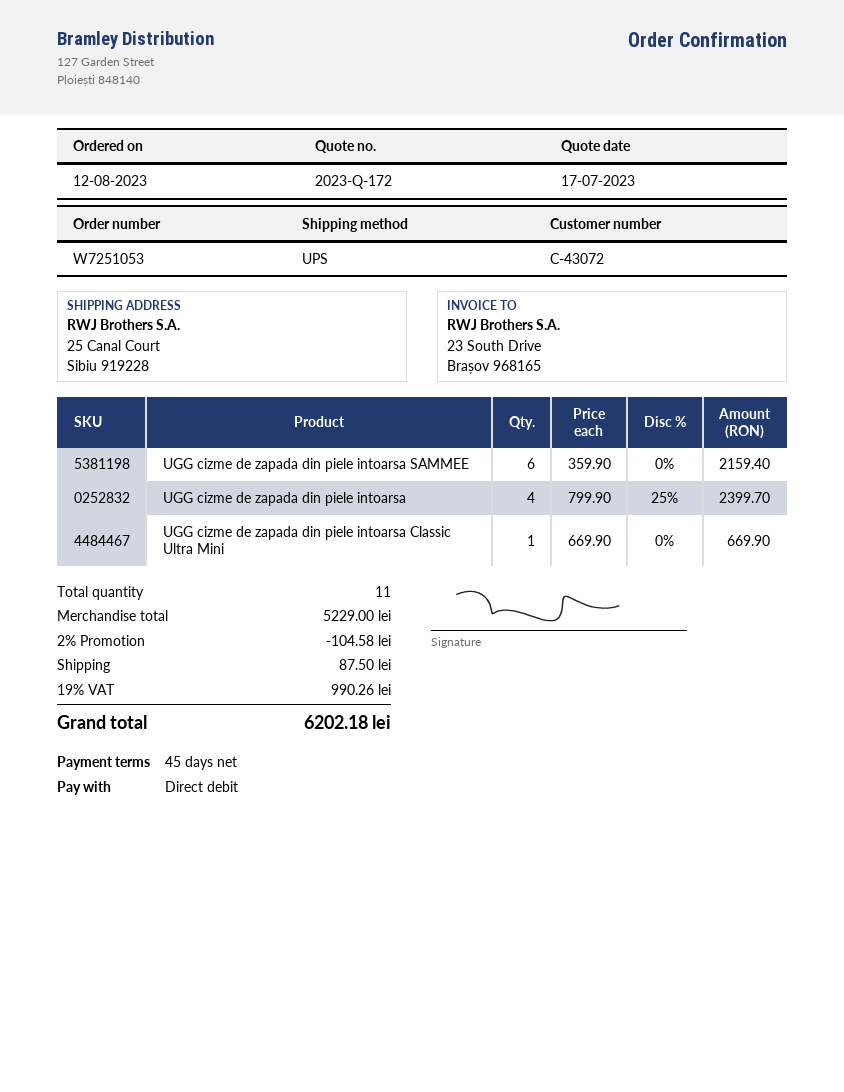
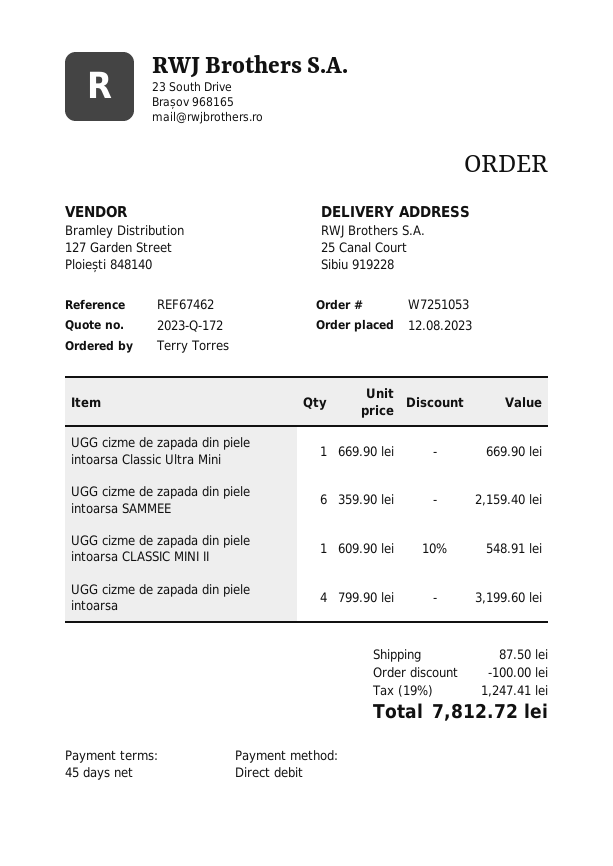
UGG cizme de zapada din piele intoarsa: 4 x 799.90 - 25% = 2399.70 -> 4 x 799.90 = 3199.60
UGG cizme de zapada din piele intoarsa CLASSIC MINI II: none -> 1 x 609.90 - 10% = 548.91
discount: 104.58 -> 100.00
tax: 19% = 990.26 -> 19% = 1247.41
total: 6202.18 -> 7812.72

